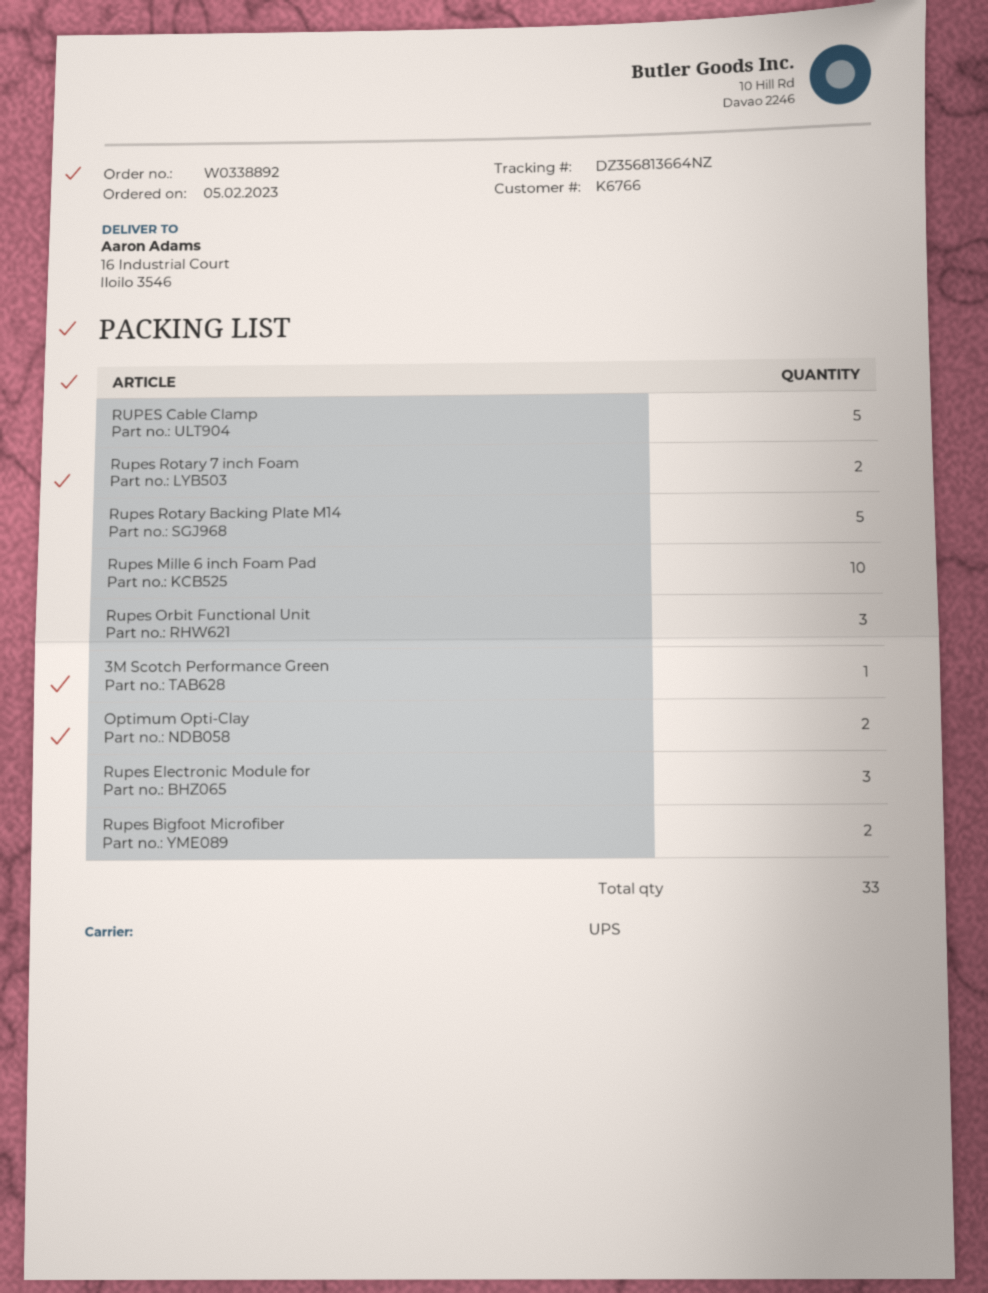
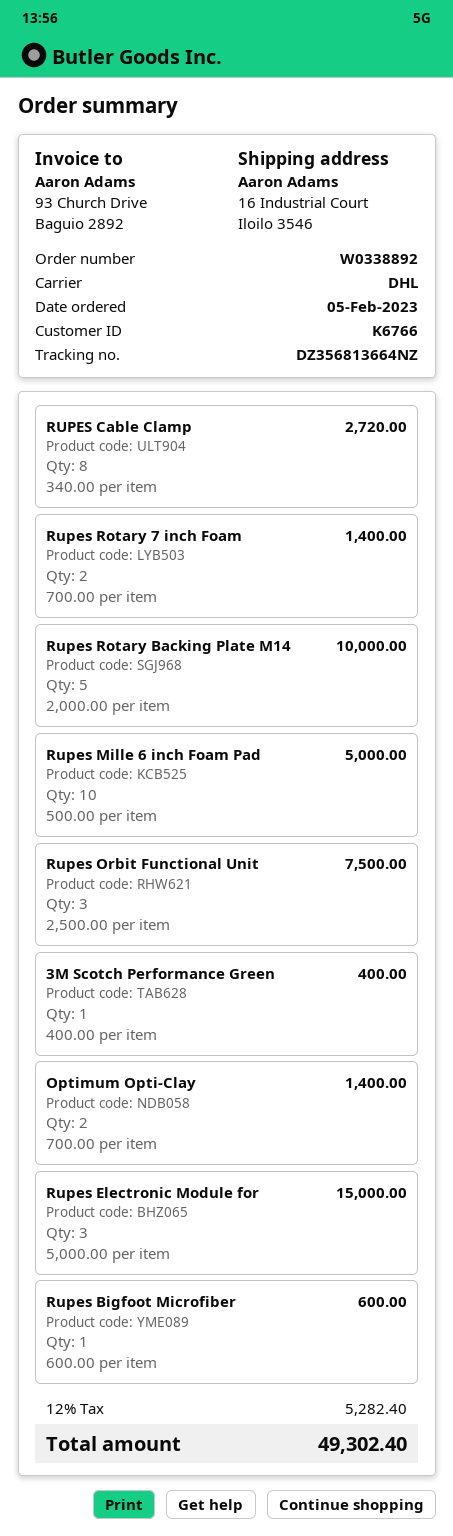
shipping method: UPS -> DHL
RUPES Cable Clamp: 5 -> 8
Rupes Bigfoot Microfiber: 2 -> 1

